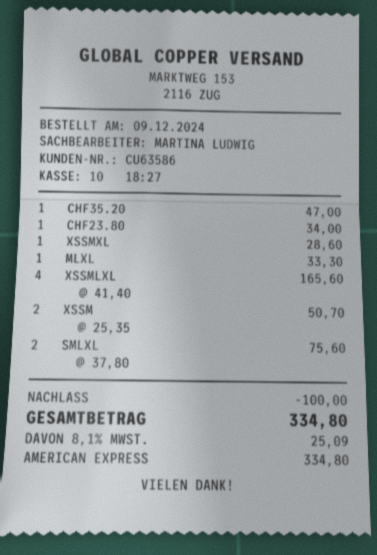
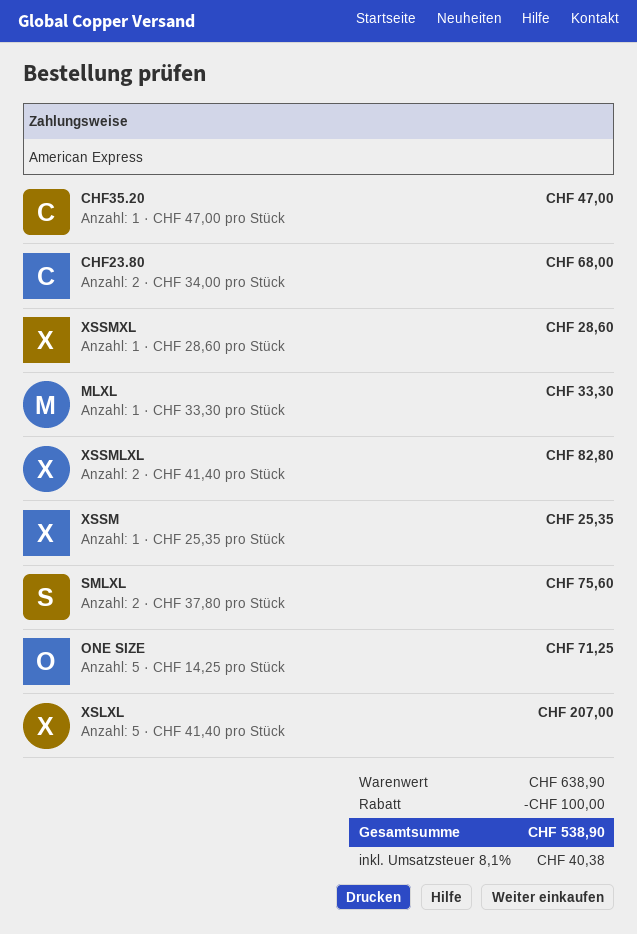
CHF23.80: 1 x 34.00 = 34.00 -> 2 x 34.00 = 68.00
XSSMLXL: 4 x 41.40 = 165.60 -> 2 x 41.40 = 82.80
XSSM: 2 x 25.35 = 50.70 -> 1 x 25.35 = 25.35
ONE SIZE: none -> 5 x 14.25 = 71.25
XSLXL: none -> 5 x 41.40 = 207.00
tax: 8.1% = 25.09 -> 8.1% = 40.38
total: 334.80 -> 538.90

